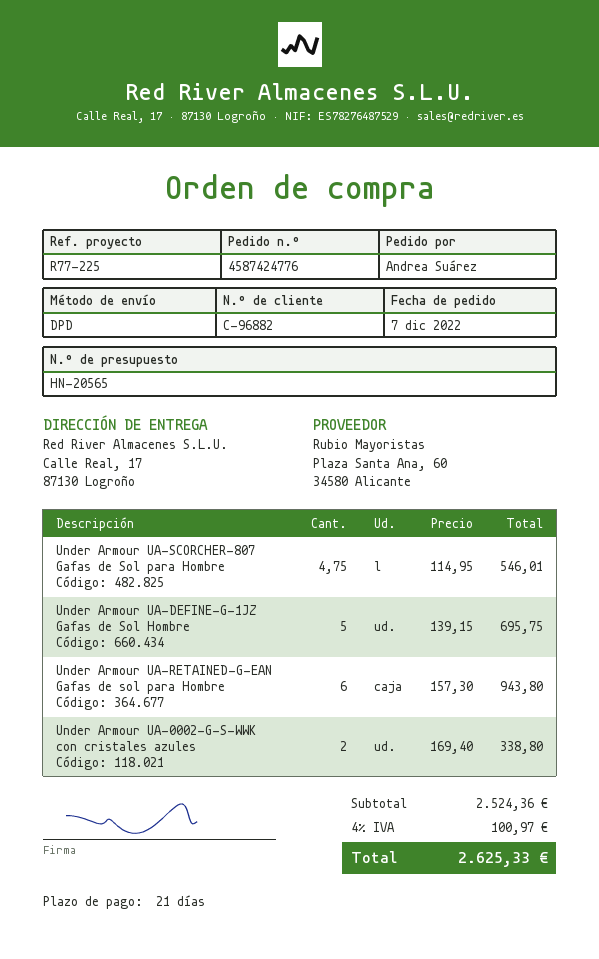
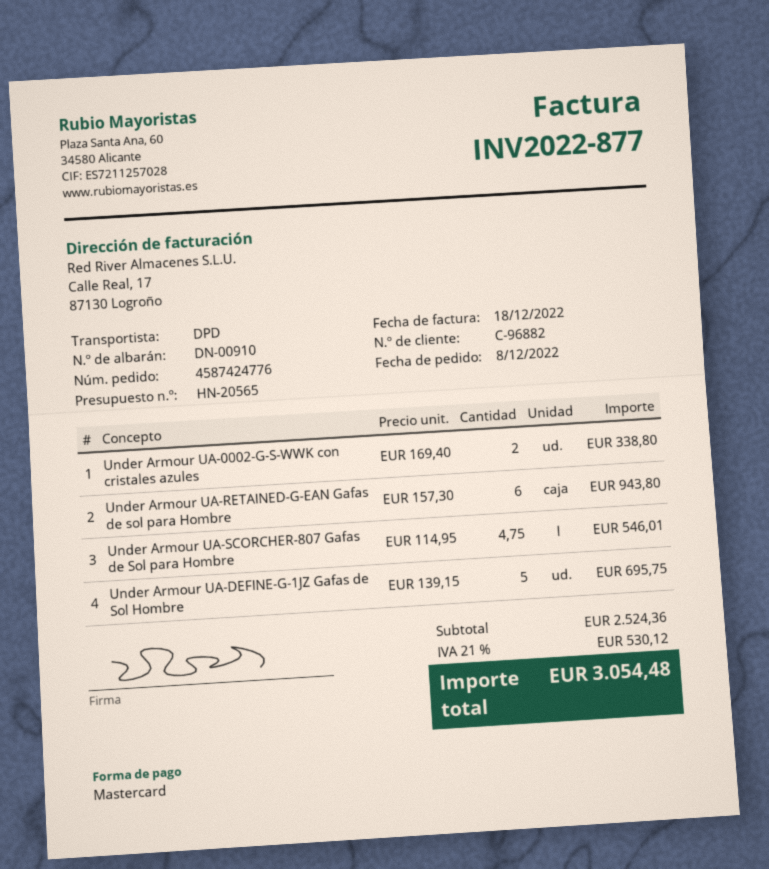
order date: 2022-12-07 -> 2022-12-08
tax: 4% = 100.97 -> 21% = 530.12
total: 2625.33 -> 3054.48

